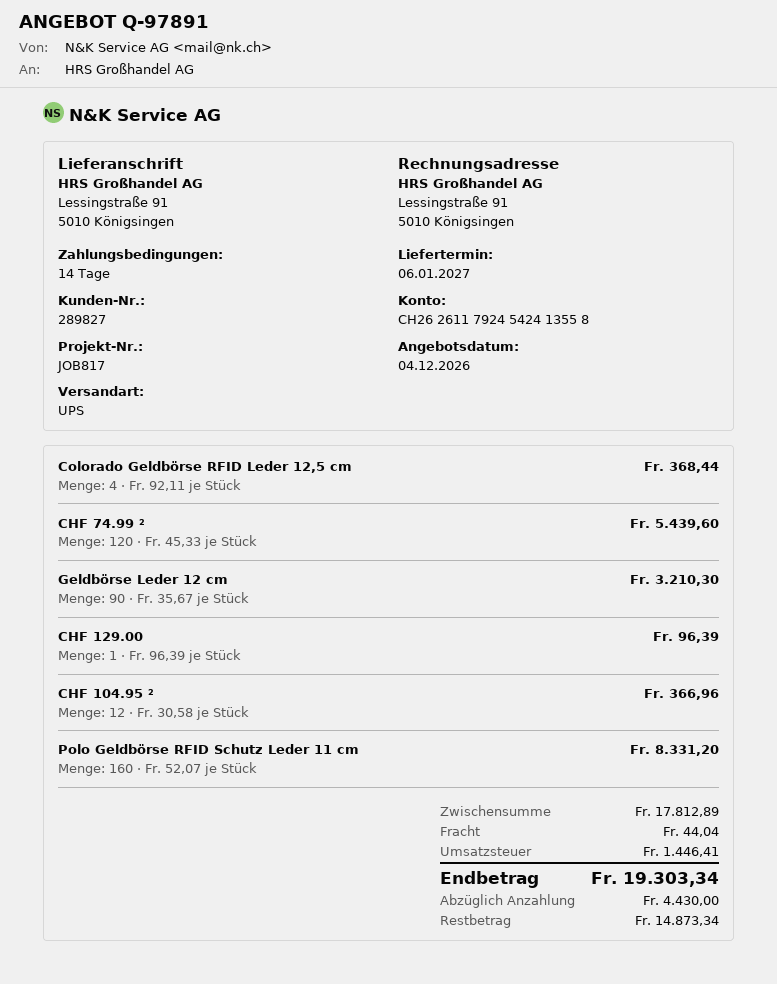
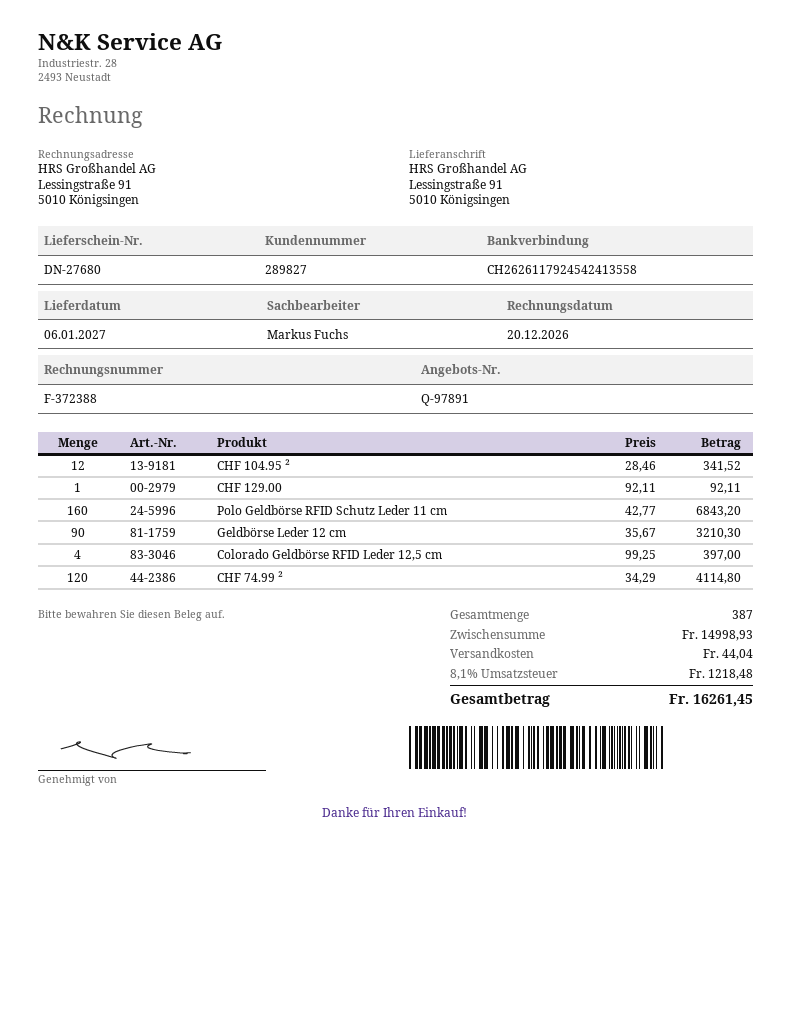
Colorado Geldbörse RFID Leder 12,5 cm: 4 x 92.11 = 368.44 -> 4 x 99.25 = 397.00
CHF 74.99 ²: 120 x 45.33 = 5439.60 -> 120 x 34.29 = 4114.80
CHF 129.00: 1 x 96.39 = 96.39 -> 1 x 92.11 = 92.11
CHF 104.95 ²: 12 x 30.58 = 366.96 -> 12 x 28.46 = 341.52
Polo Geldbörse RFID Schutz Leder 11 cm: 160 x 52.07 = 8331.20 -> 160 x 42.77 = 6843.20
subtotal: 17812.89 -> 14998.93
tax: 1446.41 -> 1218.48
total: 19303.34 -> 16261.45

